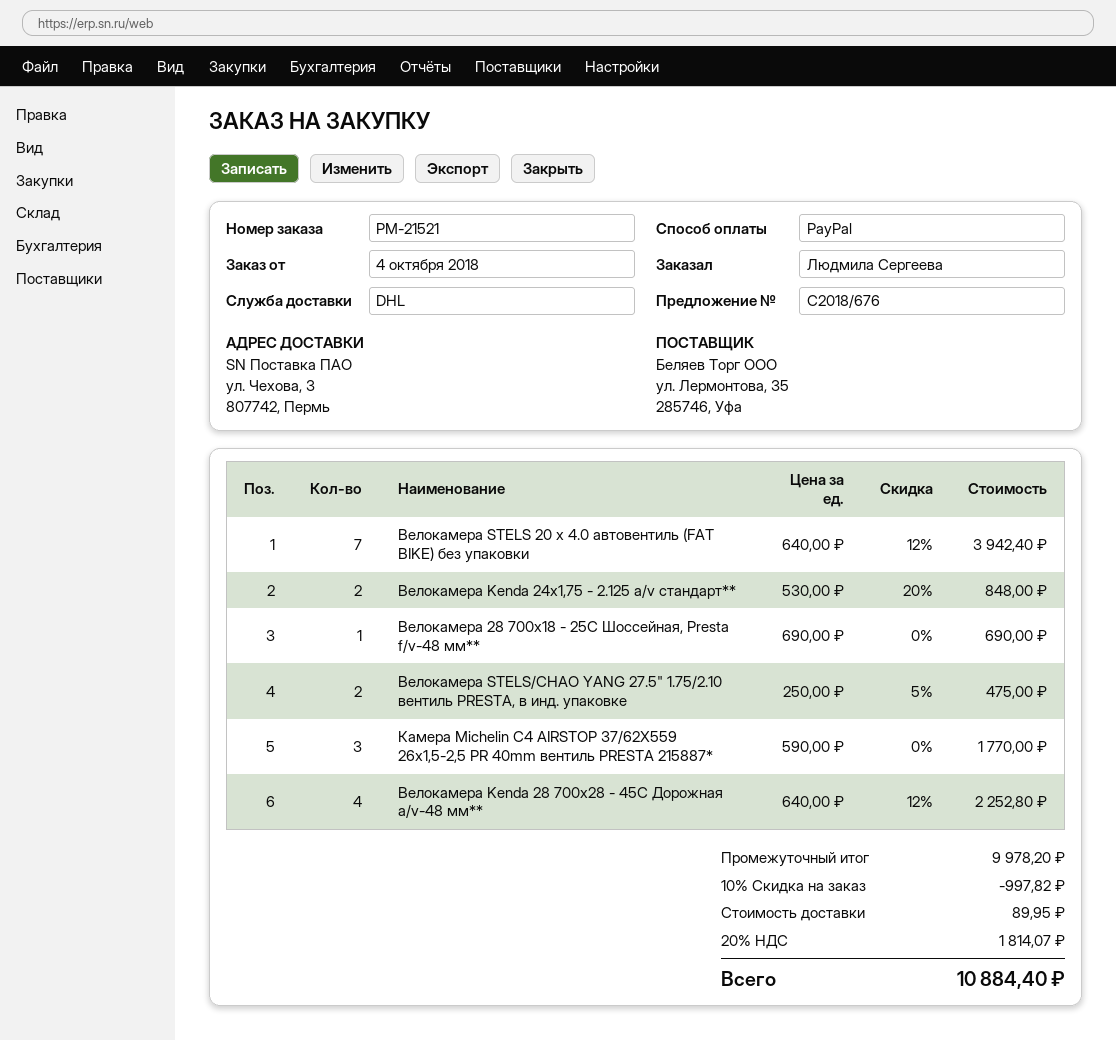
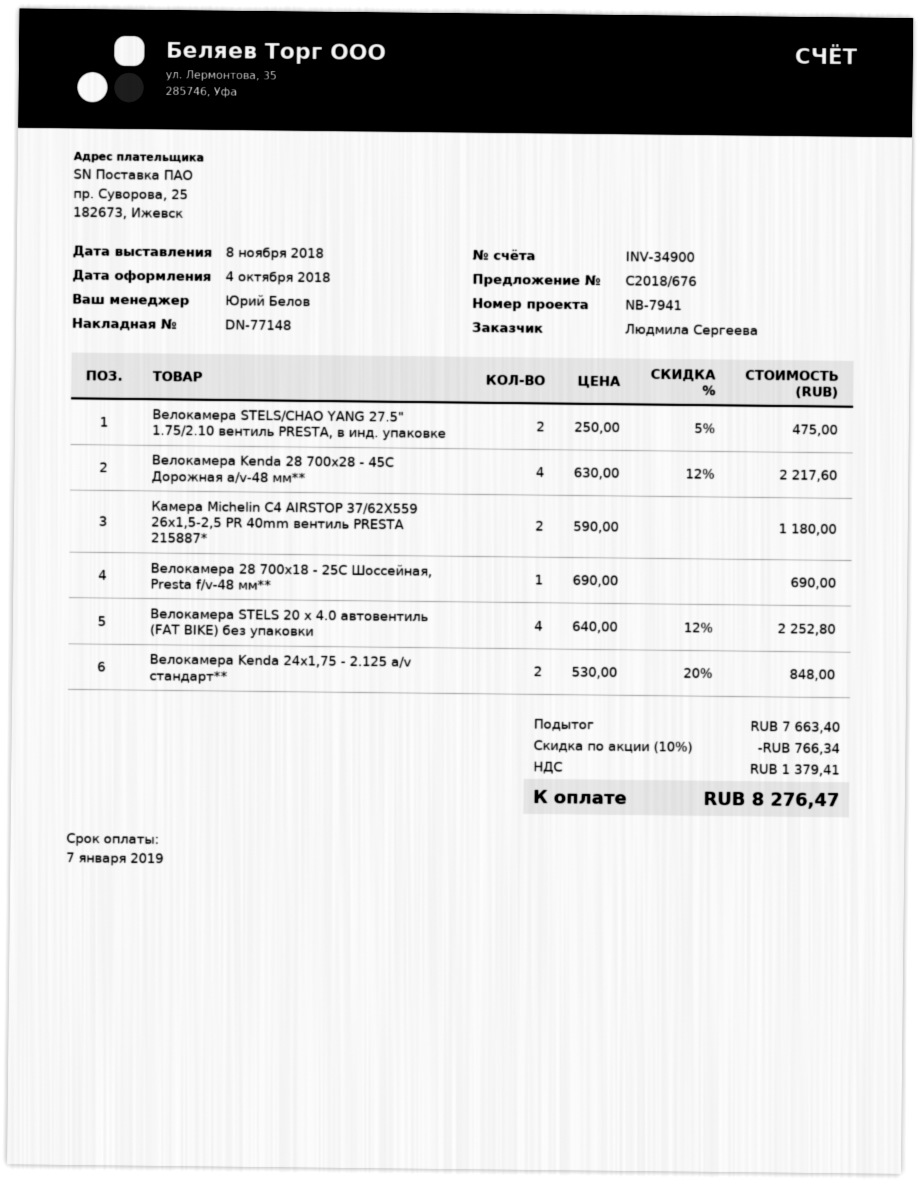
Велокамера STELS 20 x 4.0 автовентиль (FAT BIKE) без упаковки: 7 x 640.00 - 12% = 3942.40 -> 4 x 640.00 - 12% = 2252.80
Камера Michelin C4 AIRSTOP 37/62X559 26х1,5-2,5 PR 40mm вентиль PRESTA 215887*: 3 x 590.00 = 1770.00 -> 2 x 590.00 = 1180.00
Велокамера Kenda 28 700x28 - 45C Дорожная a/v-48 мм**: 4 x 640.00 - 12% = 2252.80 -> 4 x 630.00 - 12% = 2217.60
subtotal: 9978.20 -> 7663.40
discount: 10% = 997.82 -> 10% = 766.34
shipping: 89.95 -> none
tax: 1814.07 -> 1379.41
total: 10884.40 -> 8276.47

